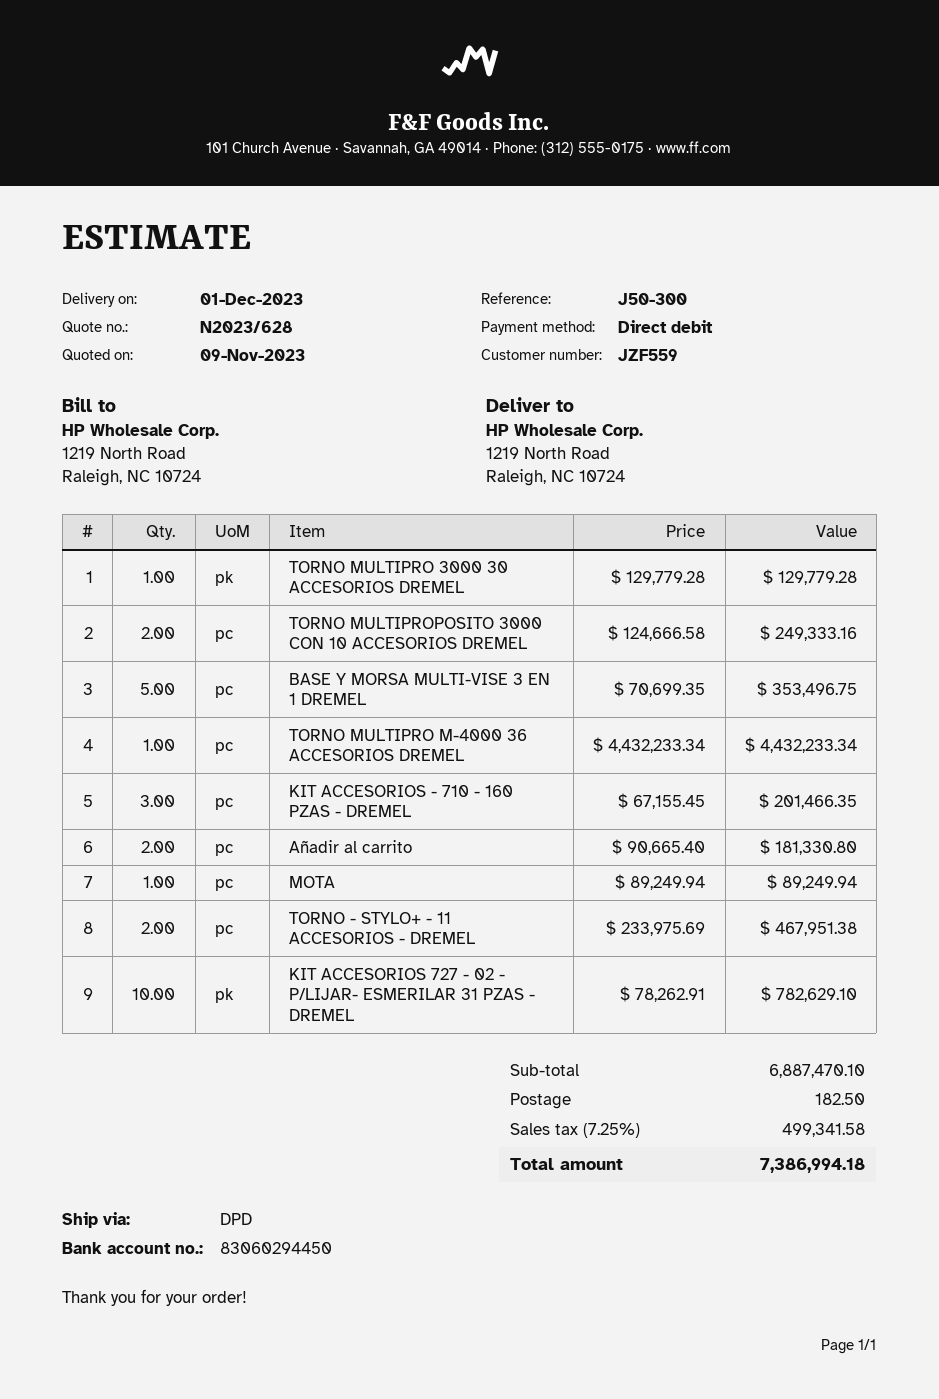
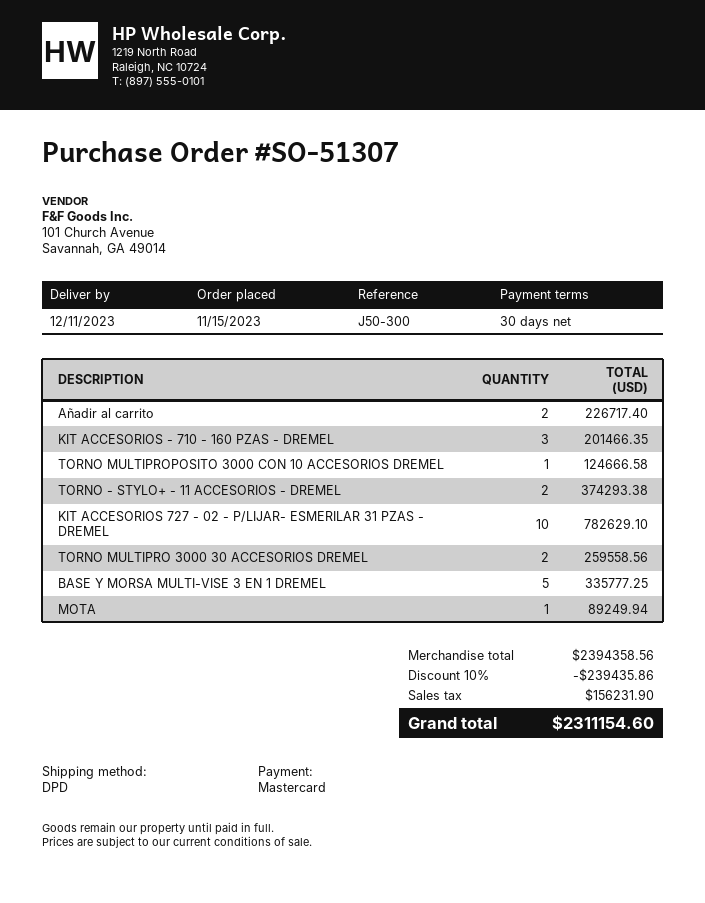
delivery date: 2023-12-01 -> 2023-12-11
payment method: direct debit -> Mastercard
TORNO MULTIPRO 3000 30 ACCESORIOS DREMEL: 1 for 129779.28 -> 2 for 259558.56
TORNO MULTIPROPOSITO 3000 CON 10 ACCESORIOS DREMEL: 2 for 249333.16 -> 1 for 124666.58
BASE Y MORSA MULTI-VISE 3 EN 1 DREMEL: 5 for 353496.75 -> 5 for 335777.25
TORNO MULTIPRO M-4000 36 ACCESORIOS DREMEL: 1 for 4432233.34 -> none
Añadir al carrito: 2 for 181330.80 -> 2 for 226717.40
TORNO - STYLO+ - 11 ACCESORIOS - DREMEL: 2 for 467951.38 -> 2 for 374293.38
subtotal: 6887470.10 -> 2394358.56
discount: none -> 10% = 239435.86
shipping: 182.50 -> none
tax: 499341.58 -> 156231.90
total: 7386994.18 -> 2311154.60

